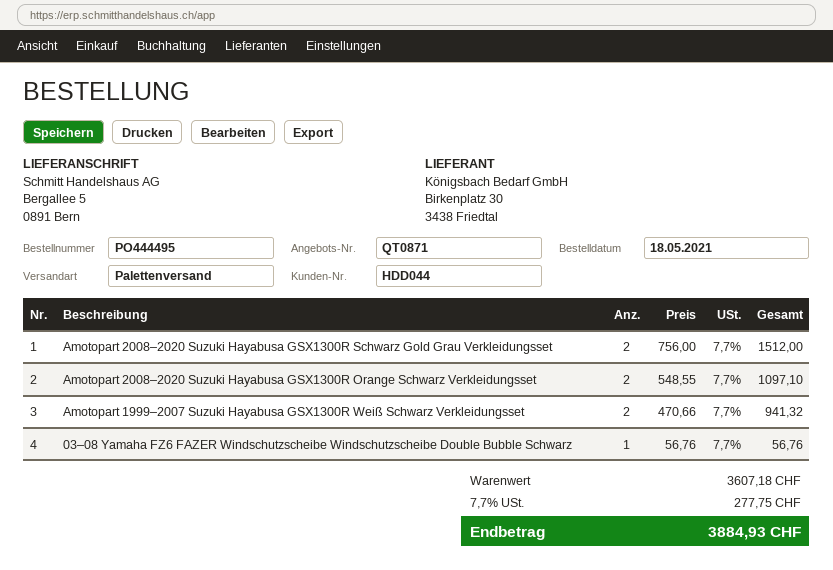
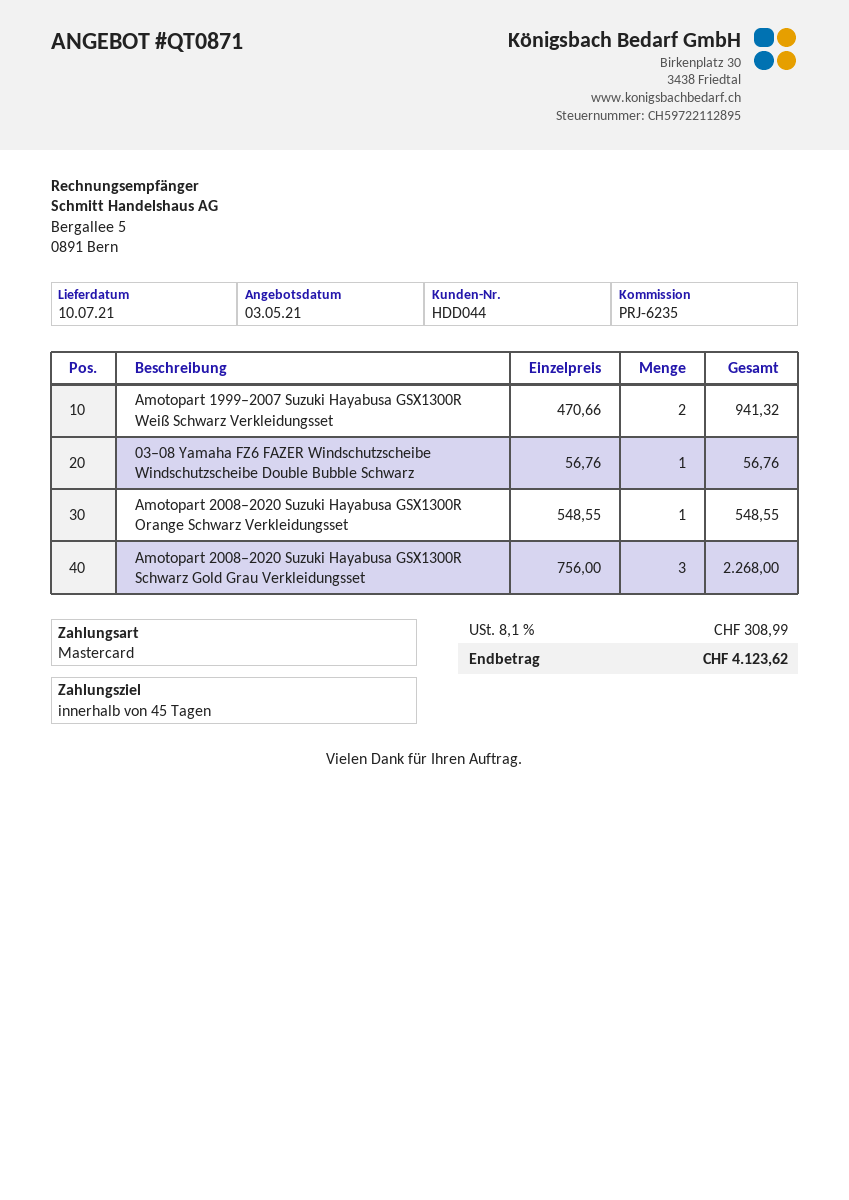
Amotopart 2008–2020 Suzuki Hayabusa GSX1300R Schwarz Gold Grau Verkleidungsset: 2 x 756.00 = 1512.00 -> 3 x 756.00 = 2268.00
Amotopart 2008–2020 Suzuki Hayabusa GSX1300R Orange Schwarz Verkleidungsset: 2 x 548.55 = 1097.10 -> 1 x 548.55 = 548.55
tax: 7.7% = 277.75 -> 8.1% = 308.99
total: 3884.93 -> 4123.62

